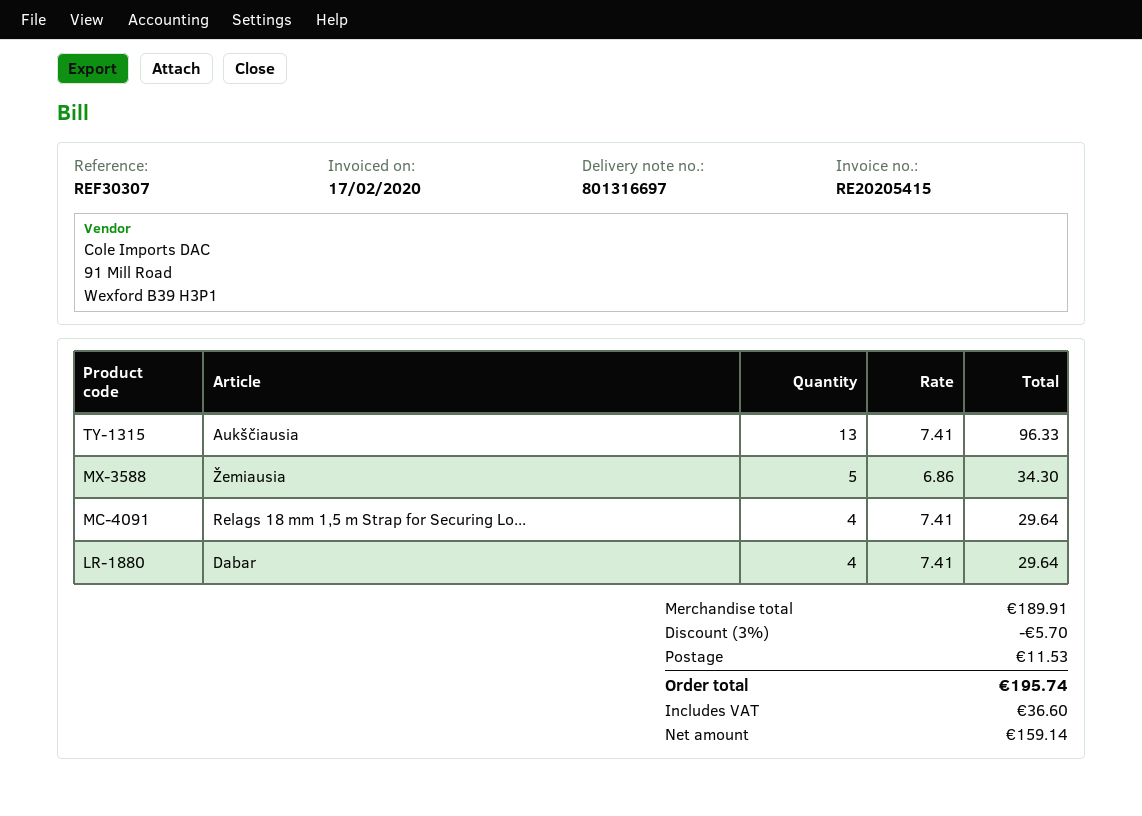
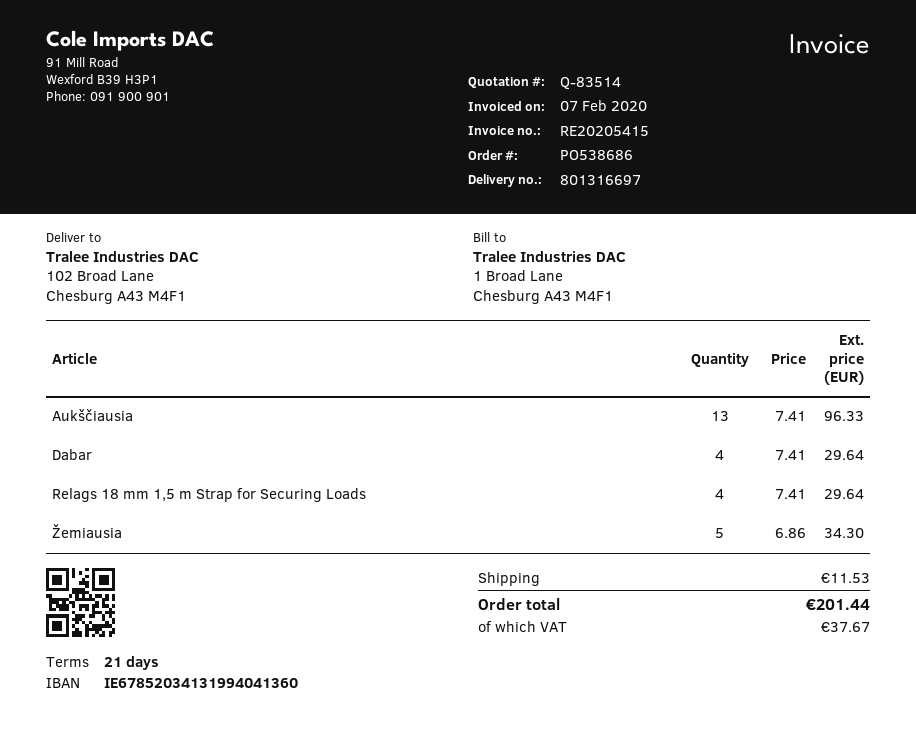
invoice date: 2020-02-17 -> 2020-02-07
discount: 3% = 5.70 -> none
tax: 36.60 -> 37.67
total: 195.74 -> 201.44

